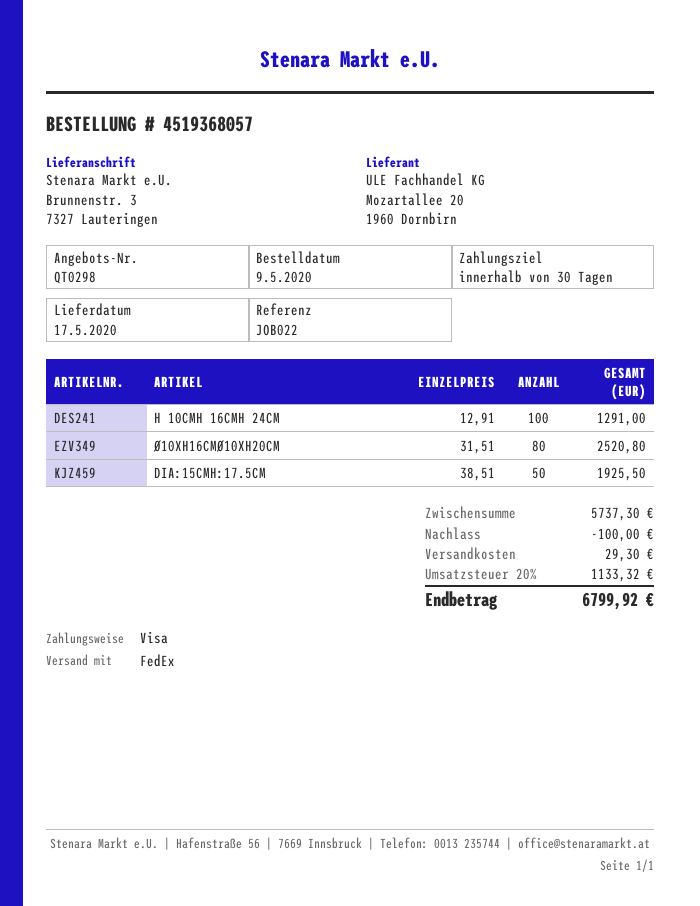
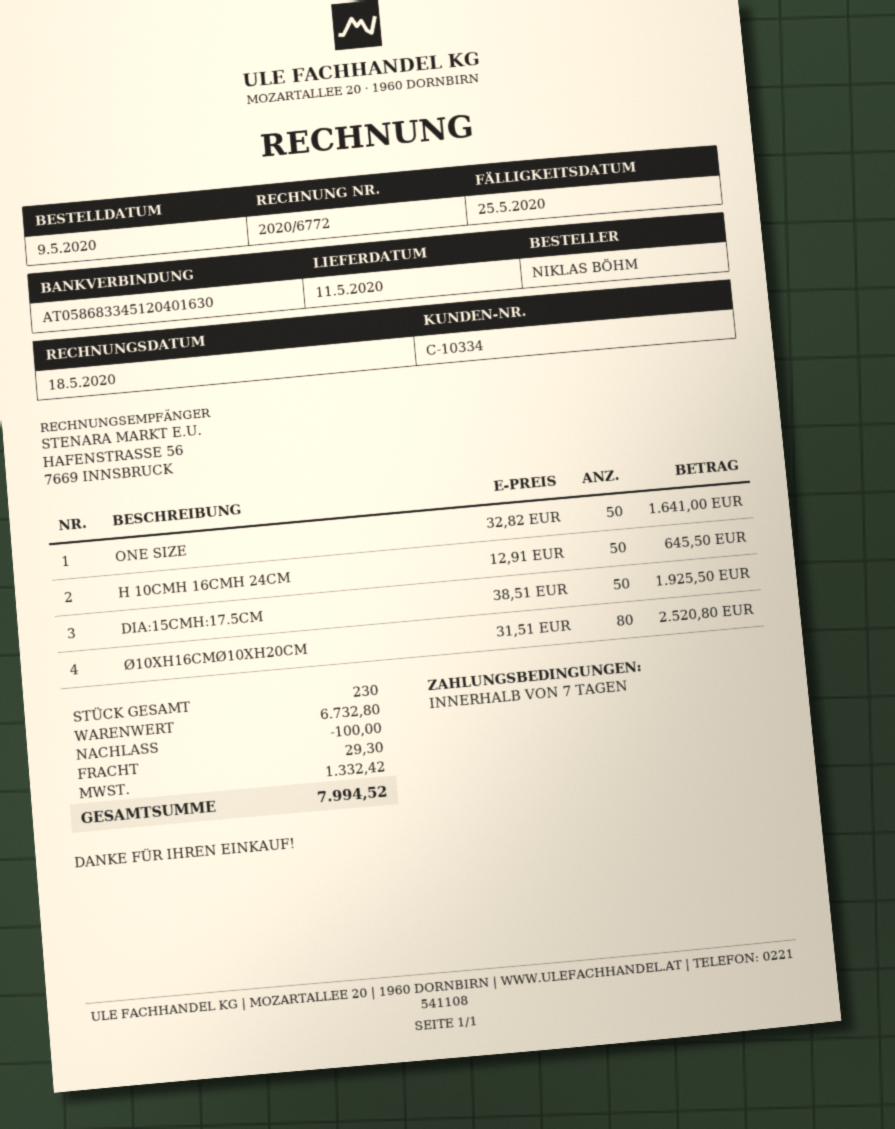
delivery date: 2020-05-17 -> 2020-05-11
payment terms: 30 days -> 7 days
H 10CMH 16CMH 24CM: 100 x 12.91 = 1291.00 -> 50 x 12.91 = 645.50
ONE SIZE: none -> 50 x 32.82 = 1641.00
subtotal: 5737.30 -> 6732.80
tax: 1133.32 -> 1332.42
total: 6799.92 -> 7994.52

